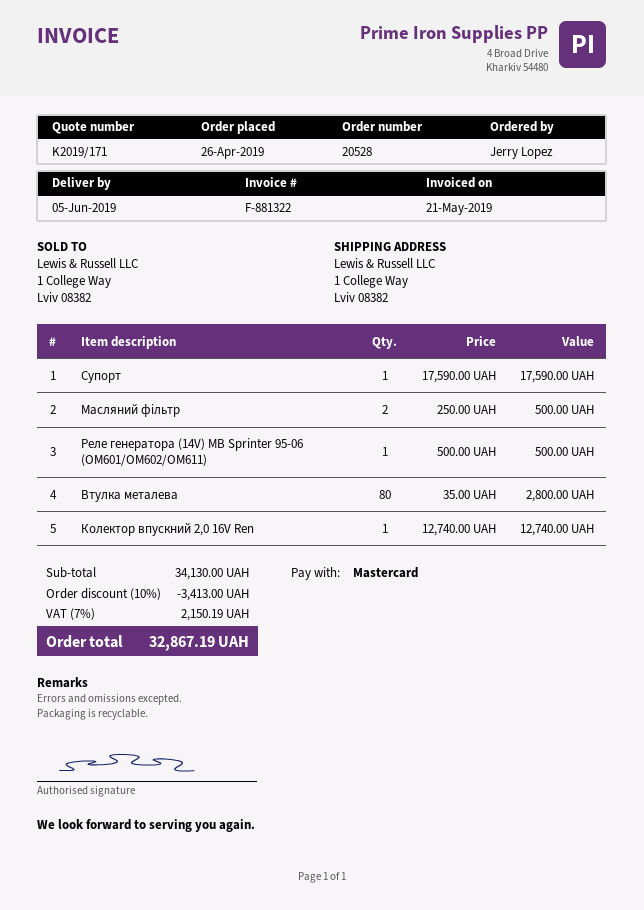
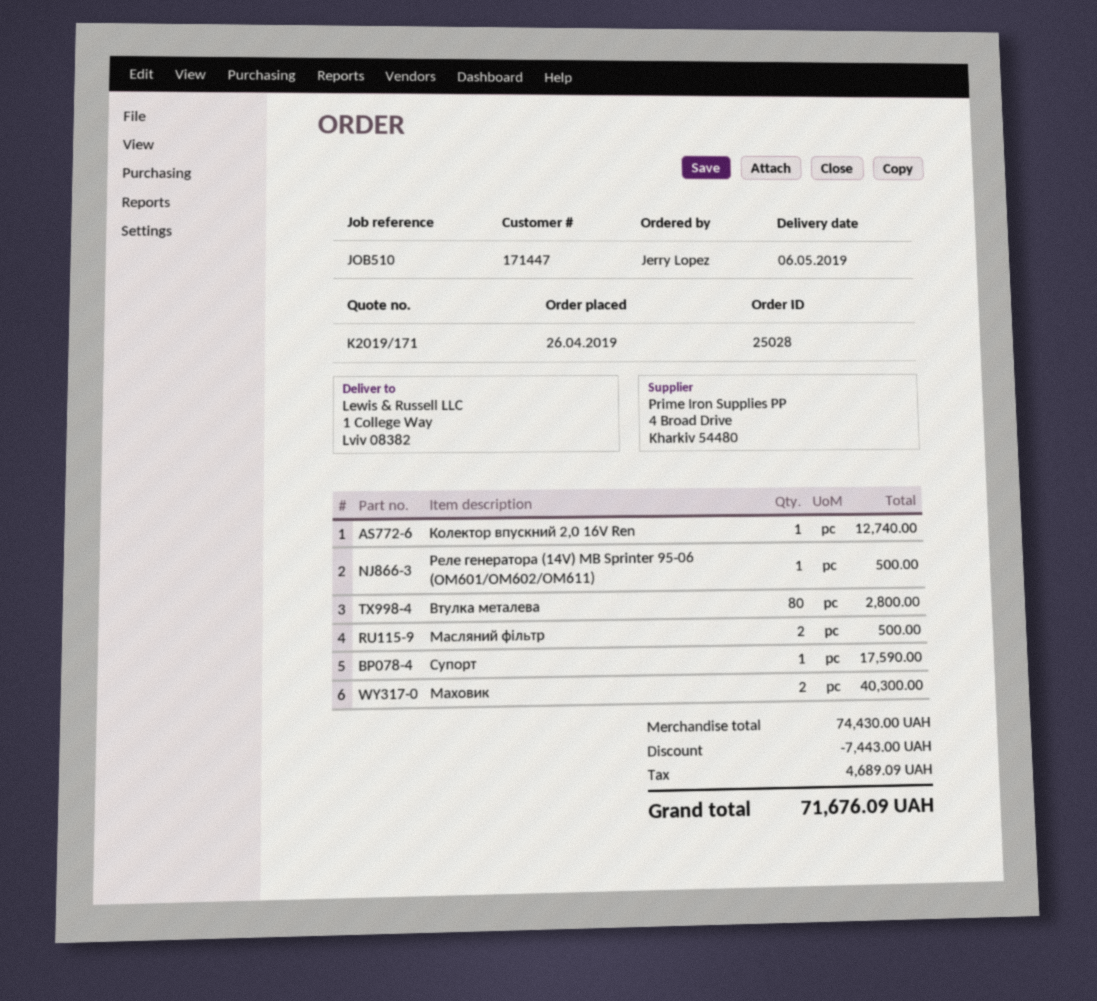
order number: 20528 -> 25028
delivery date: 2019-06-05 -> 2019-05-06
Маховик: none -> 2 for 40300.00
subtotal: 34130.00 -> 74430.00
discount: 3413.00 -> 7443.00
tax: 2150.19 -> 4689.09
total: 32867.19 -> 71676.09

